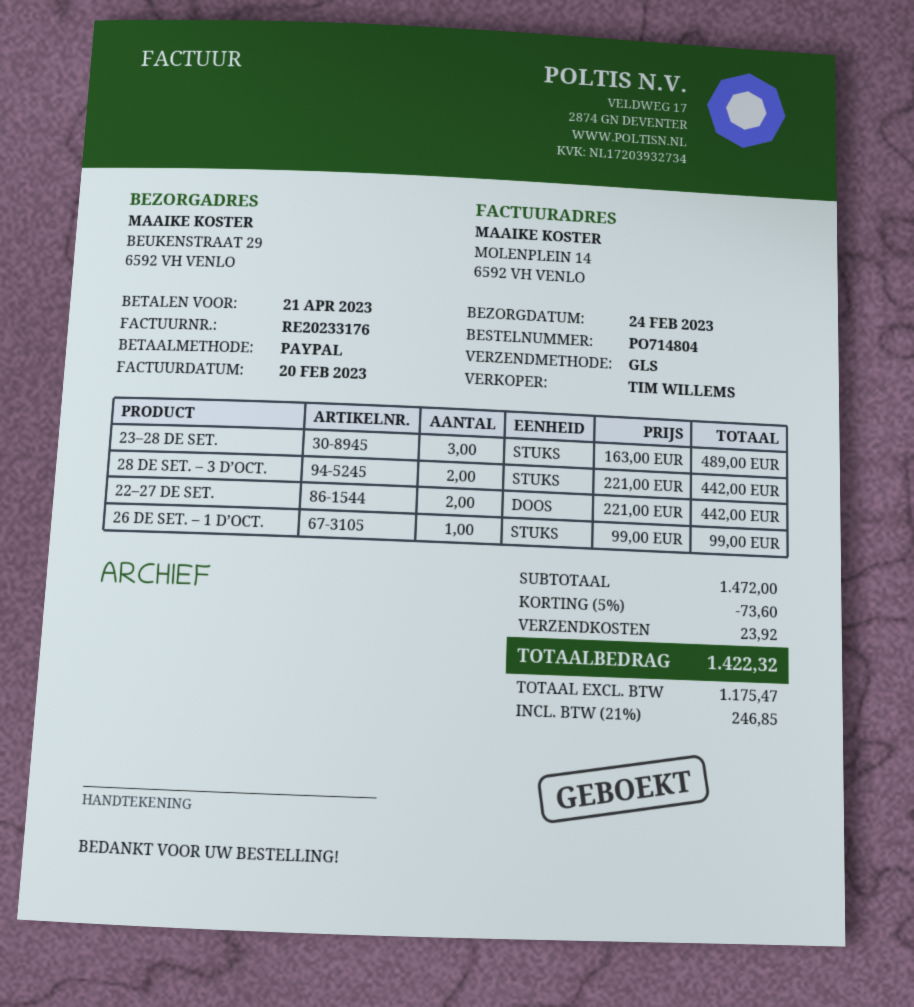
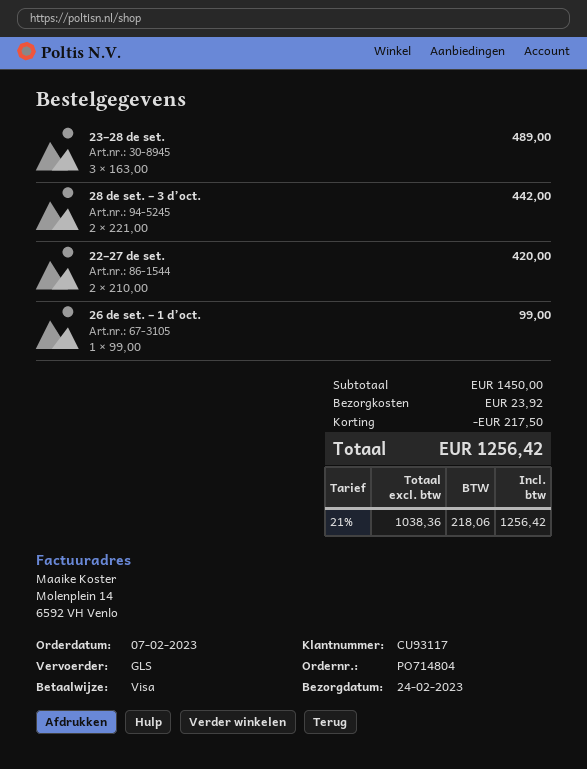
payment method: PayPal -> Visa
22–27 DE SET.: 2 x 221.00 = 442.00 -> 2 x 210.00 = 420.00
subtotal: 1472.00 -> 1450.00
discount: 73.60 -> 217.50
net: 1175.47 -> 1038.36
tax: 21% = 246.85 -> 21% = 218.06
total: 1422.32 -> 1256.42

